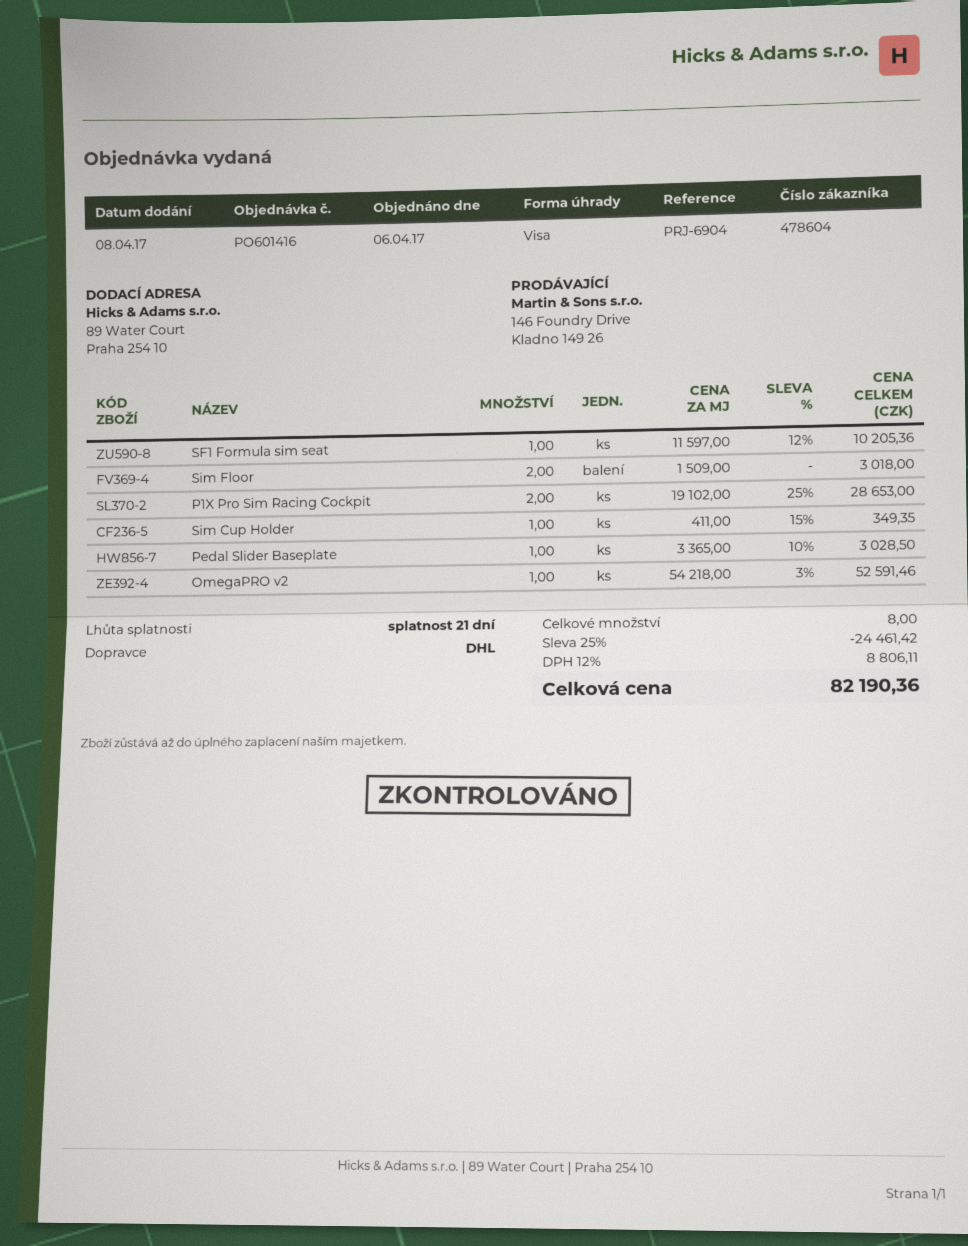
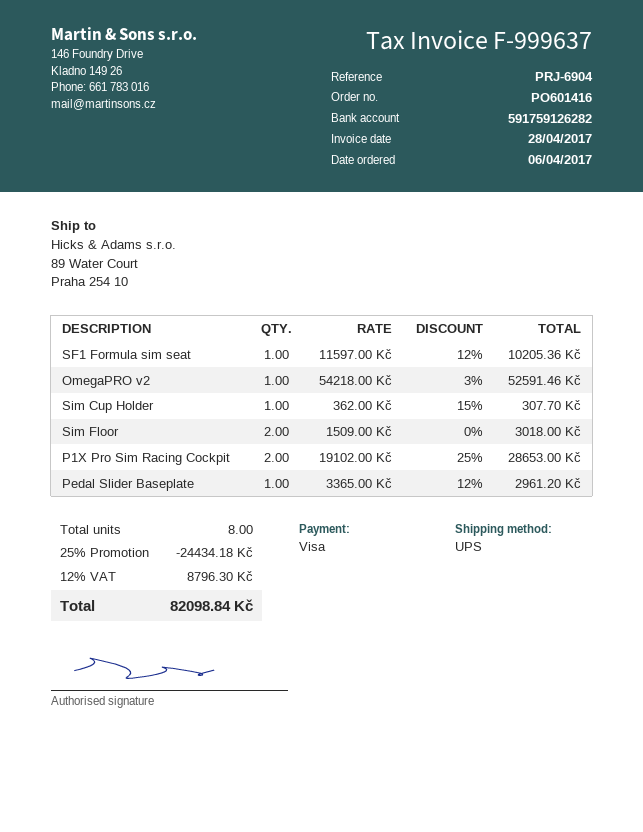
shipping method: DHL -> UPS
Sim Cup Holder: 1 x 411.00 - 15% = 349.35 -> 1 x 362.00 - 15% = 307.70
Pedal Slider Baseplate: 1 x 3365.00 - 10% = 3028.50 -> 1 x 3365.00 - 12% = 2961.20
discount: 25% = 24461.42 -> 25% = 24434.18
tax: 12% = 8806.11 -> 12% = 8796.30
total: 82190.36 -> 82098.84

